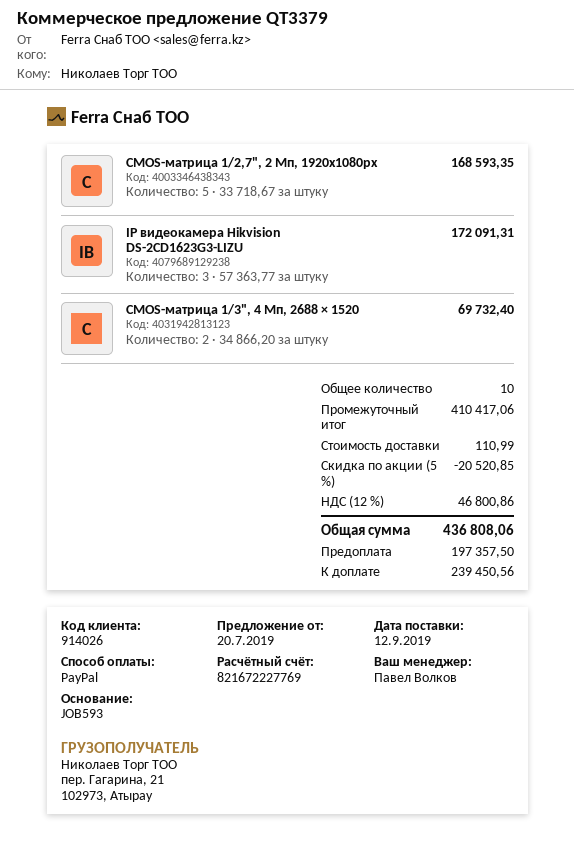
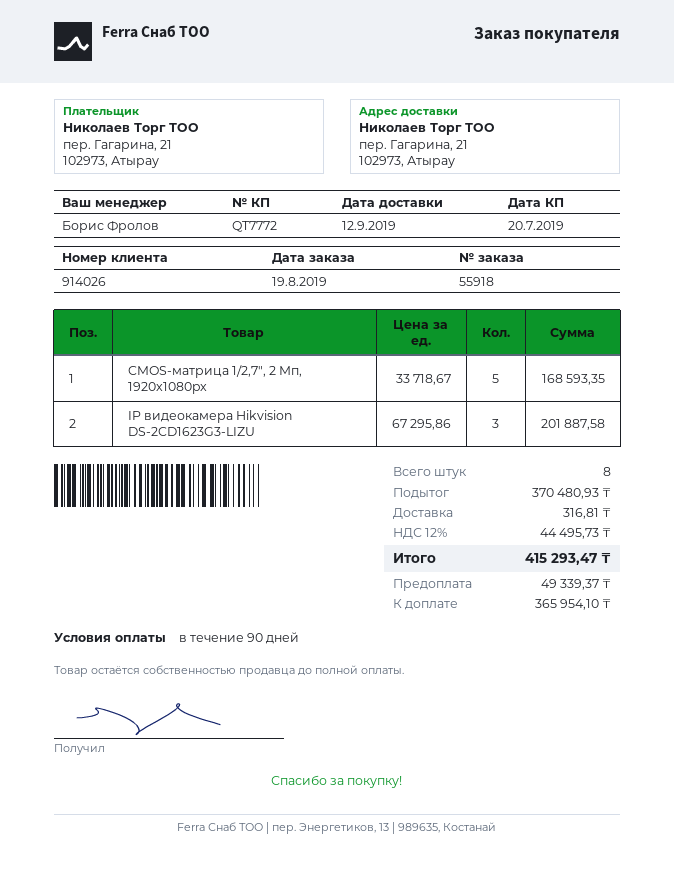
quote number: QT3379 -> QT7772
sales rep: Павел Волков -> Борис Фролов
IP видеокамера Hikvision DS-2CD1623G3-LIZU: 3 x 57363.77 = 172091.31 -> 3 x 67295.86 = 201887.58
CMOS-матрица 1/3", 4 Мп, 2688 × 1520: 2 x 34866.20 = 69732.40 -> none
total quantity: 10 -> 8
subtotal: 410417.06 -> 370480.93
discount: 5% = 20520.85 -> none
shipping: 110.99 -> 316.81
tax: 12% = 46800.86 -> 12% = 44495.73
total: 436808.06 -> 415293.47
deposit: 197357.50 -> 49339.37
balance: 239450.56 -> 365954.10

